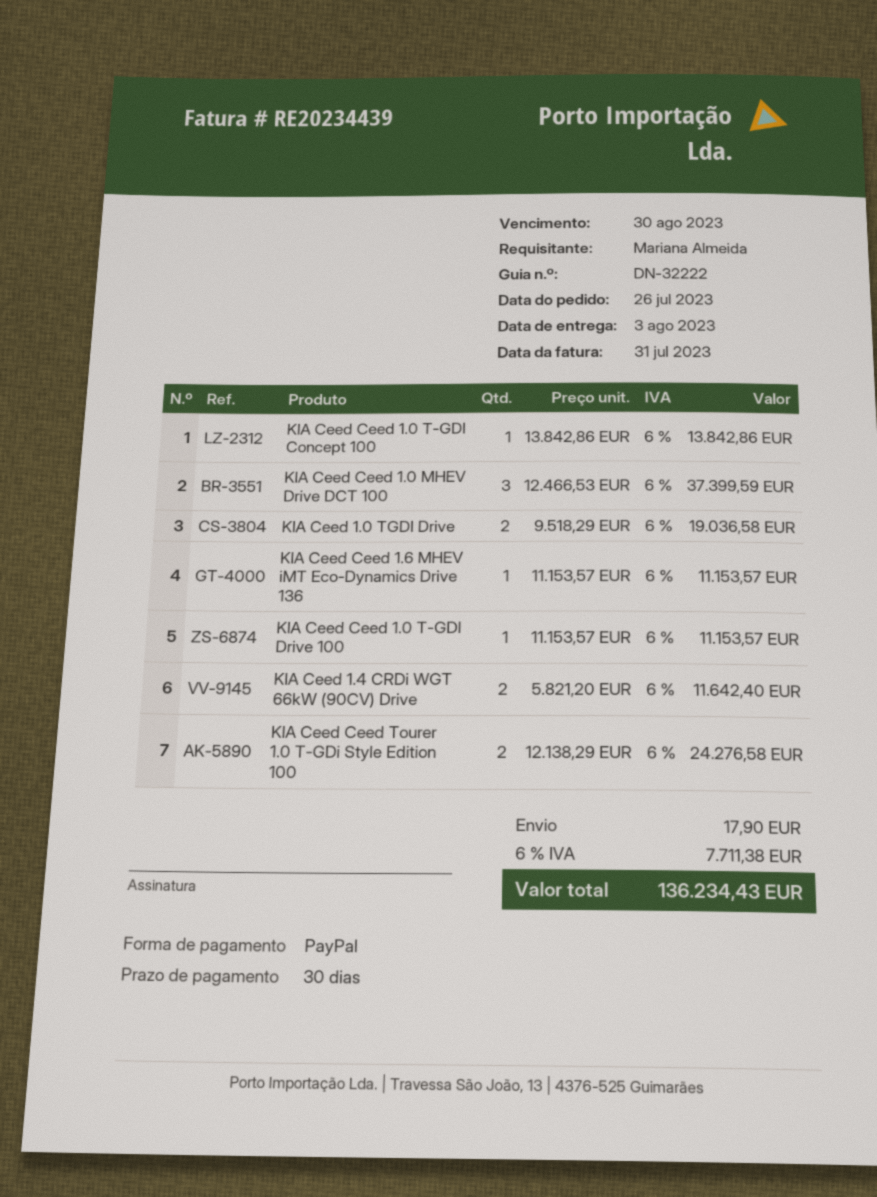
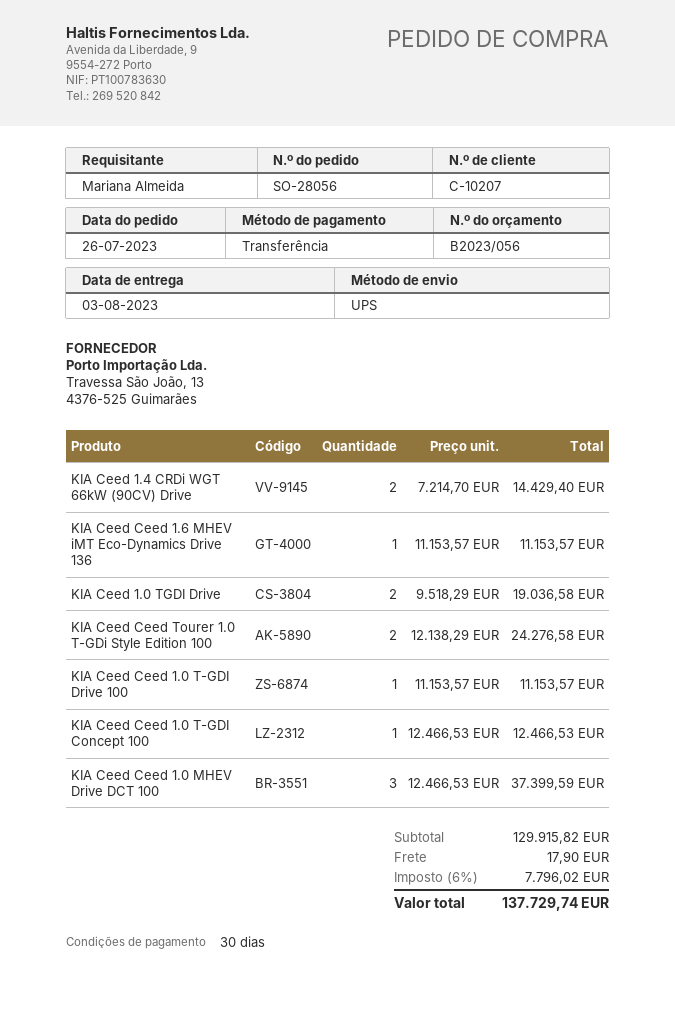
payment method: PayPal -> bank transfer
KIA Ceed Ceed 1.0 T-GDI Concept 100: 1 x 13842.86 = 13842.86 -> 1 x 12466.53 = 12466.53
KIA Ceed 1.4 CRDi WGT 66kW (90CV) Drive: 2 x 5821.20 = 11642.40 -> 2 x 7214.70 = 14429.40
tax: 6% = 7711.38 -> 6% = 7796.02
total: 136234.43 -> 137729.74

